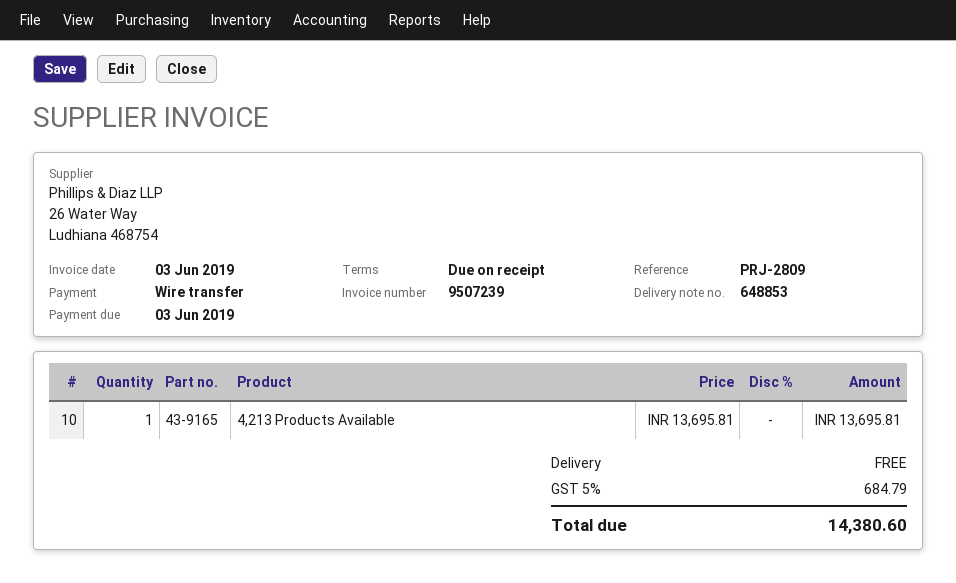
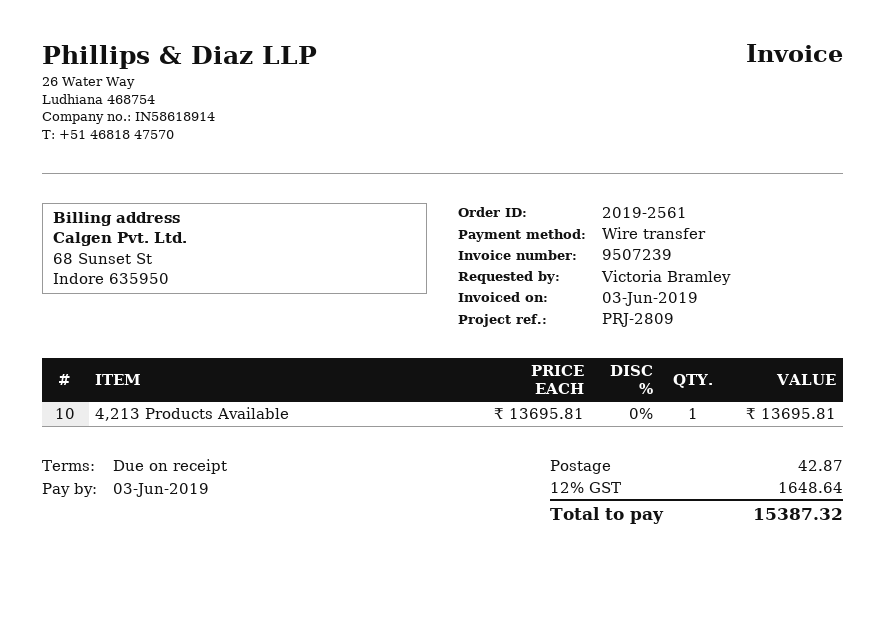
shipping: 0.00 -> 42.87
tax: 5% = 684.79 -> 12% = 1648.64
total: 14380.60 -> 15387.32

